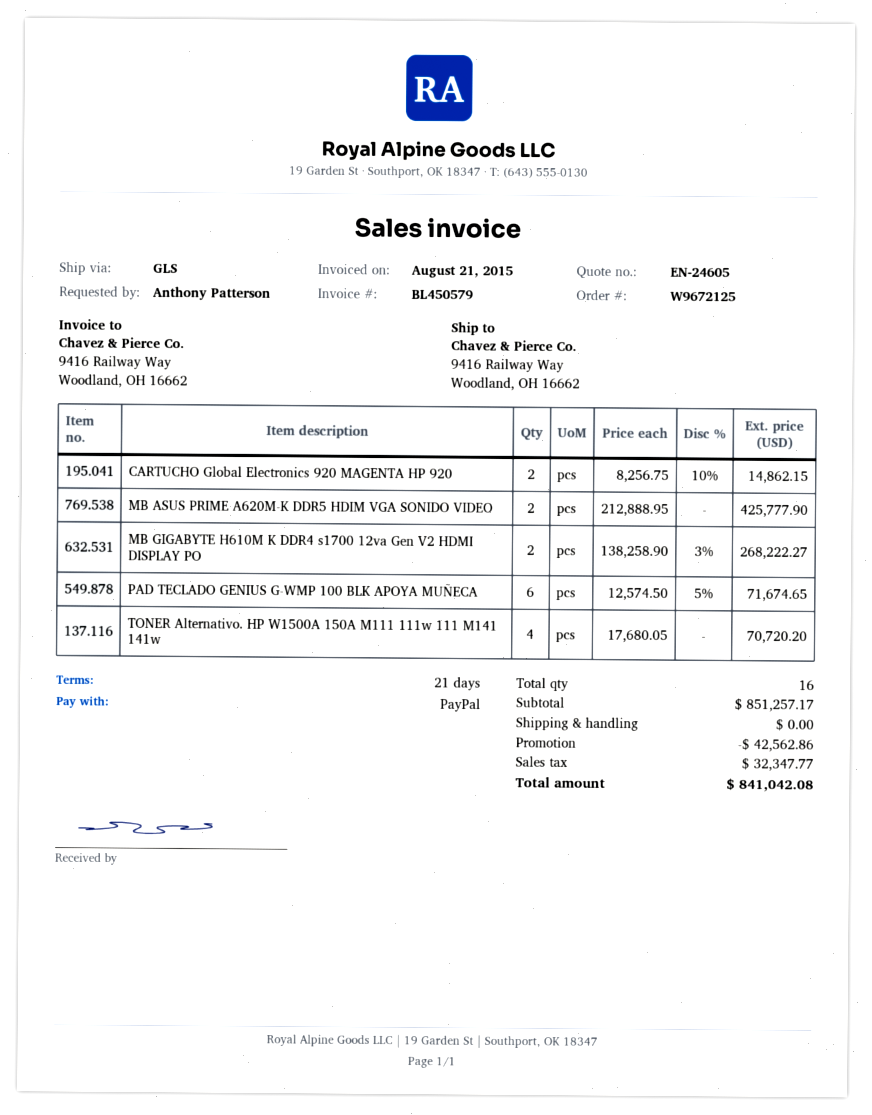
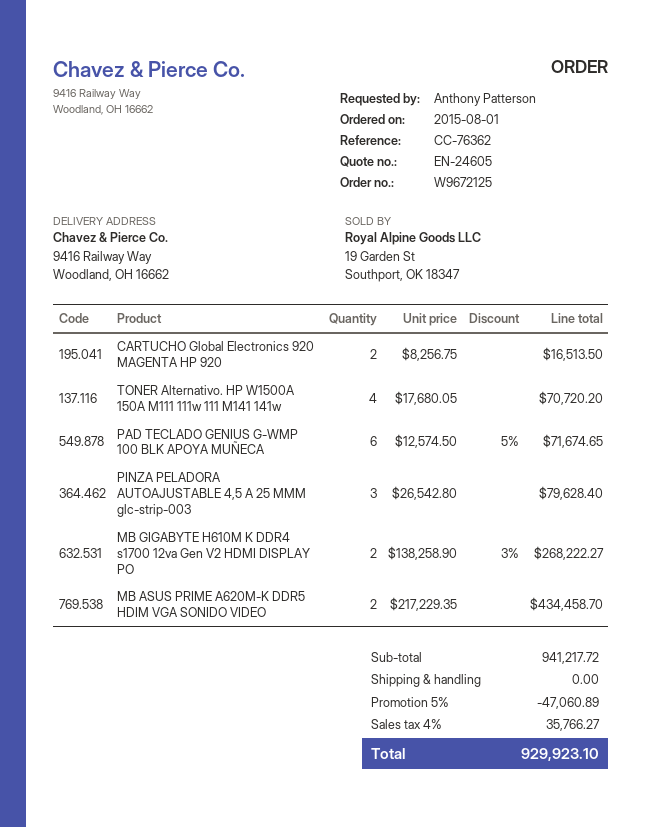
CARTUCHO Global Electronics 920 MAGENTA HP 920: 2 x 8256.75 - 10% = 14862.15 -> 2 x 8256.75 = 16513.50
MB ASUS PRIME A620M-K DDR5 HDIM VGA SONIDO VIDEO: 2 x 212888.95 = 425777.90 -> 2 x 217229.35 = 434458.70
PINZA PELADORA AUTOAJUSTABLE 4,5 A 25 MMM glc-strip-003: none -> 3 x 26542.80 = 79628.40
subtotal: 851257.17 -> 941217.72
discount: 42562.86 -> 47060.89
tax: 32347.77 -> 35766.27
total: 841042.08 -> 929923.10

